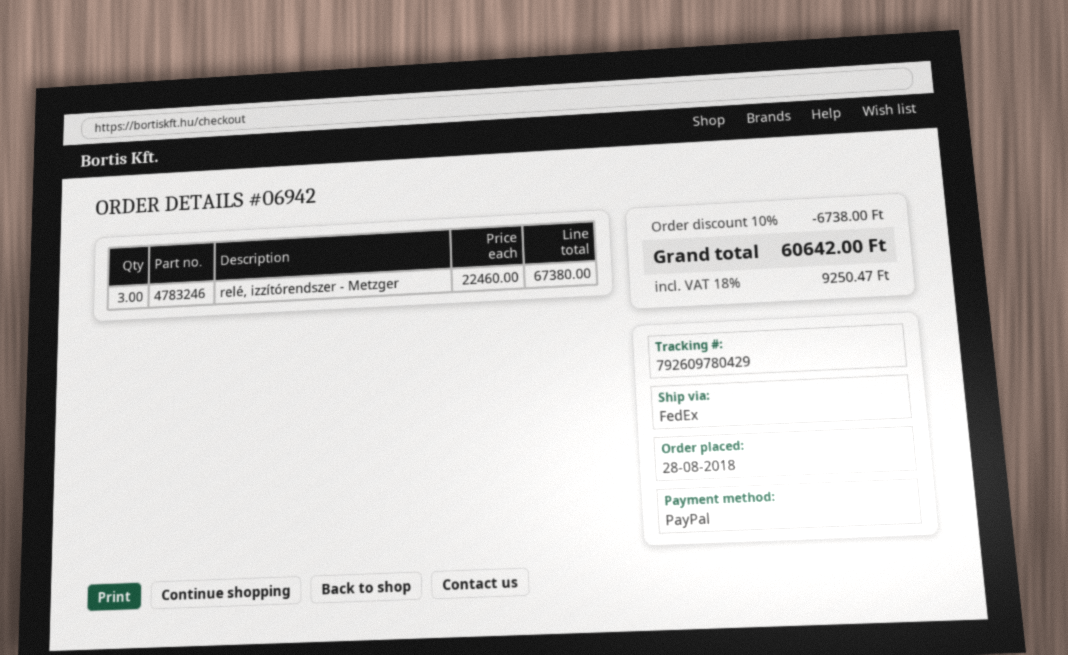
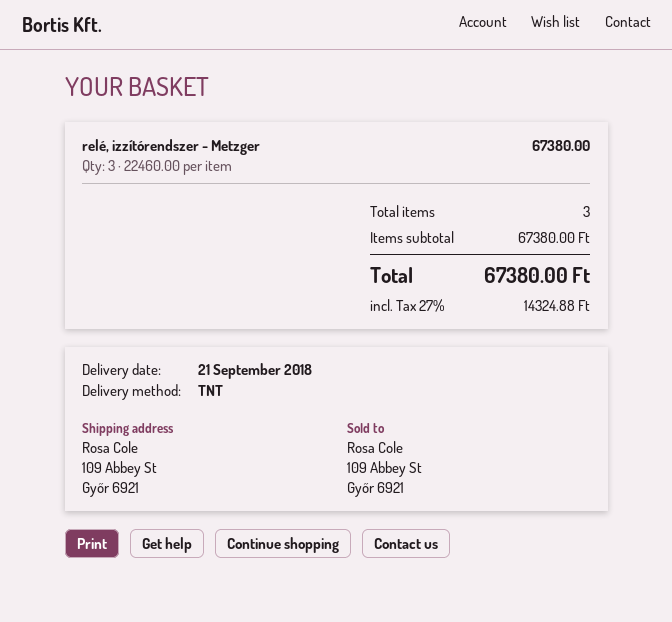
shipping method: FedEx -> TNT
discount: 10% = 6738.00 -> none
tax: 18% = 9250.47 -> 27% = 14324.88
total: 60642.00 -> 67380.00

